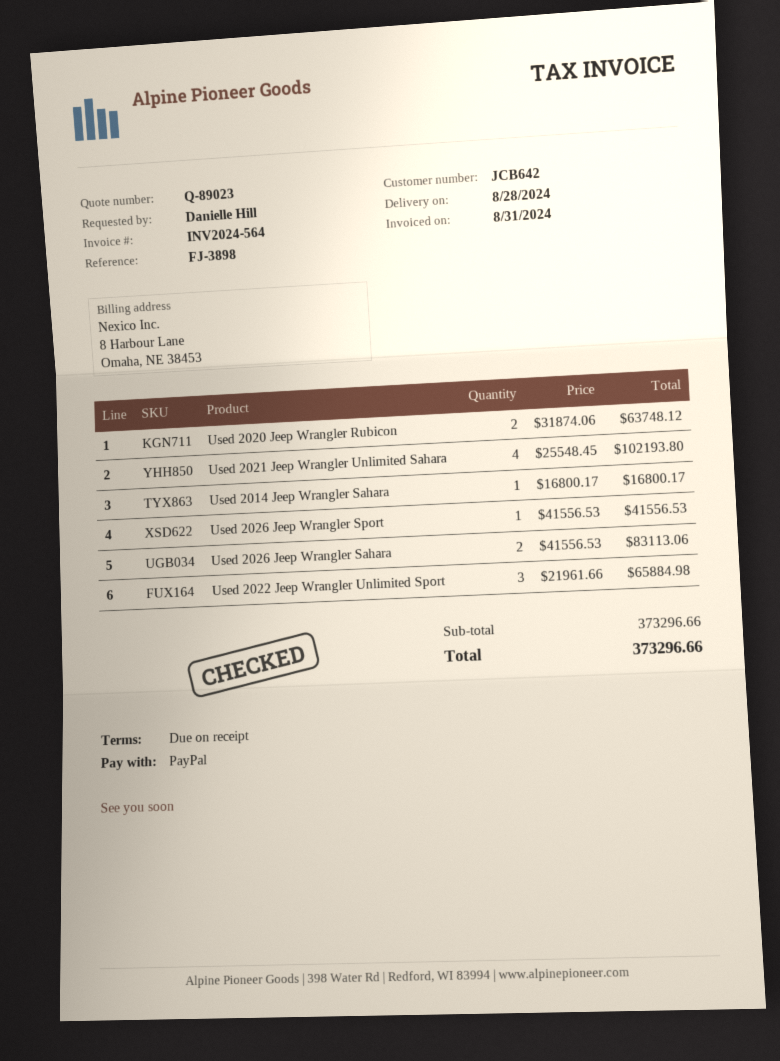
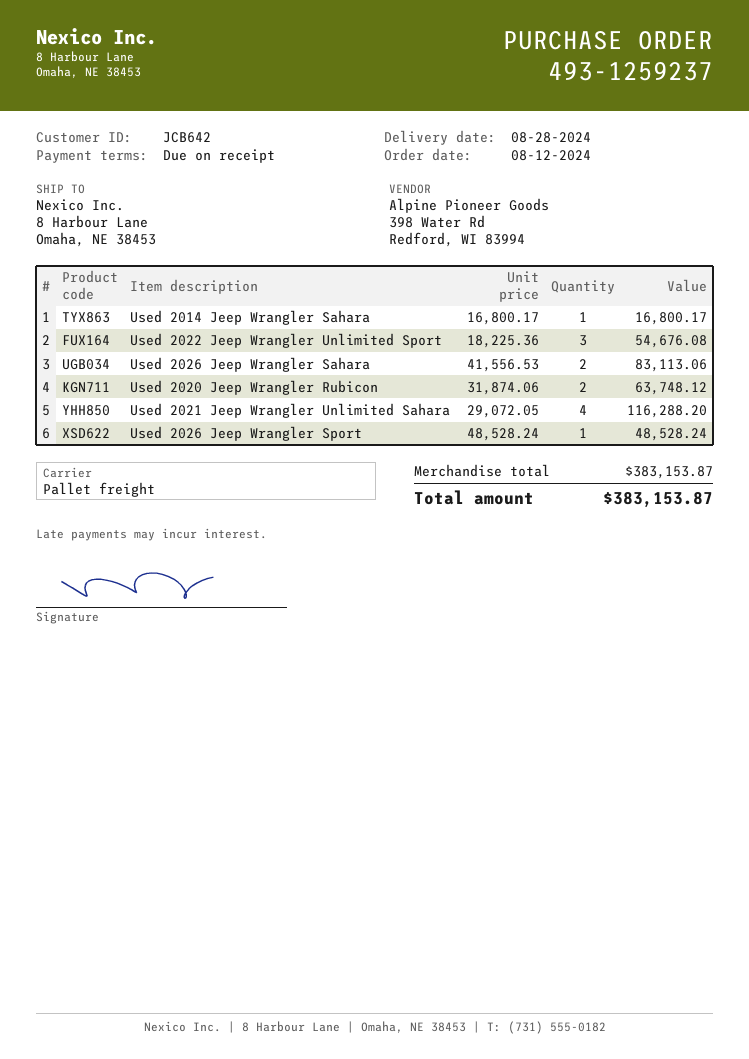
Used 2021 Jeep Wrangler Unlimited Sahara: 4 x 25548.45 = 102193.80 -> 4 x 29072.05 = 116288.20
Used 2026 Jeep Wrangler Sport: 1 x 41556.53 = 41556.53 -> 1 x 48528.24 = 48528.24
Used 2022 Jeep Wrangler Unlimited Sport: 3 x 21961.66 = 65884.98 -> 3 x 18225.36 = 54676.08
subtotal: 373296.66 -> 383153.87
total: 373296.66 -> 383153.87

